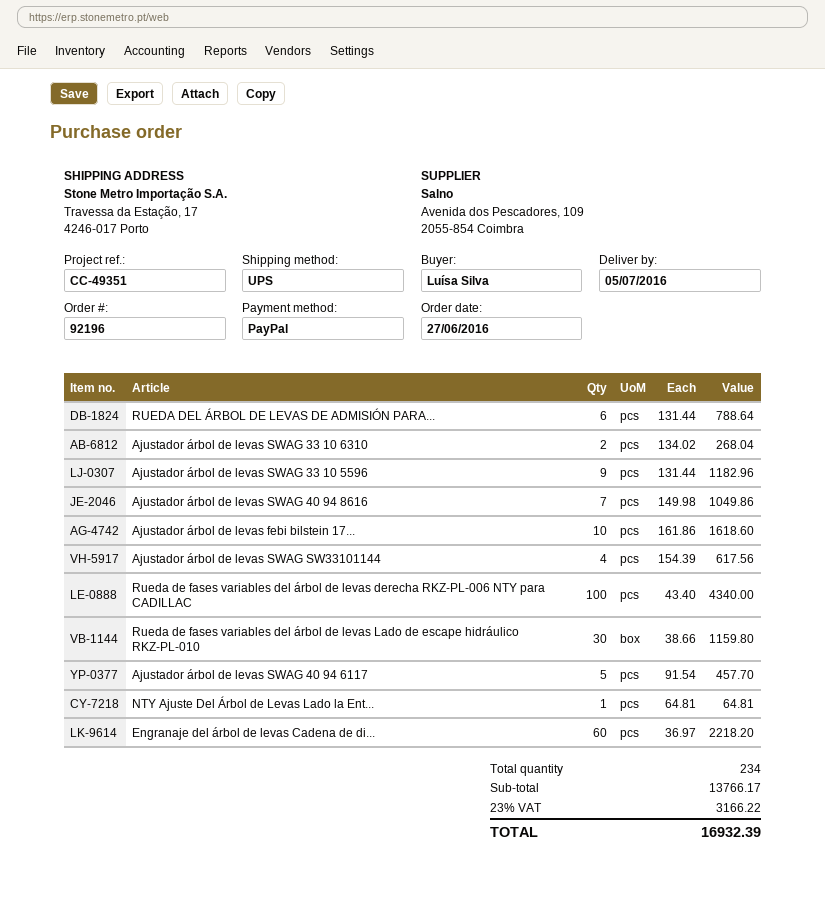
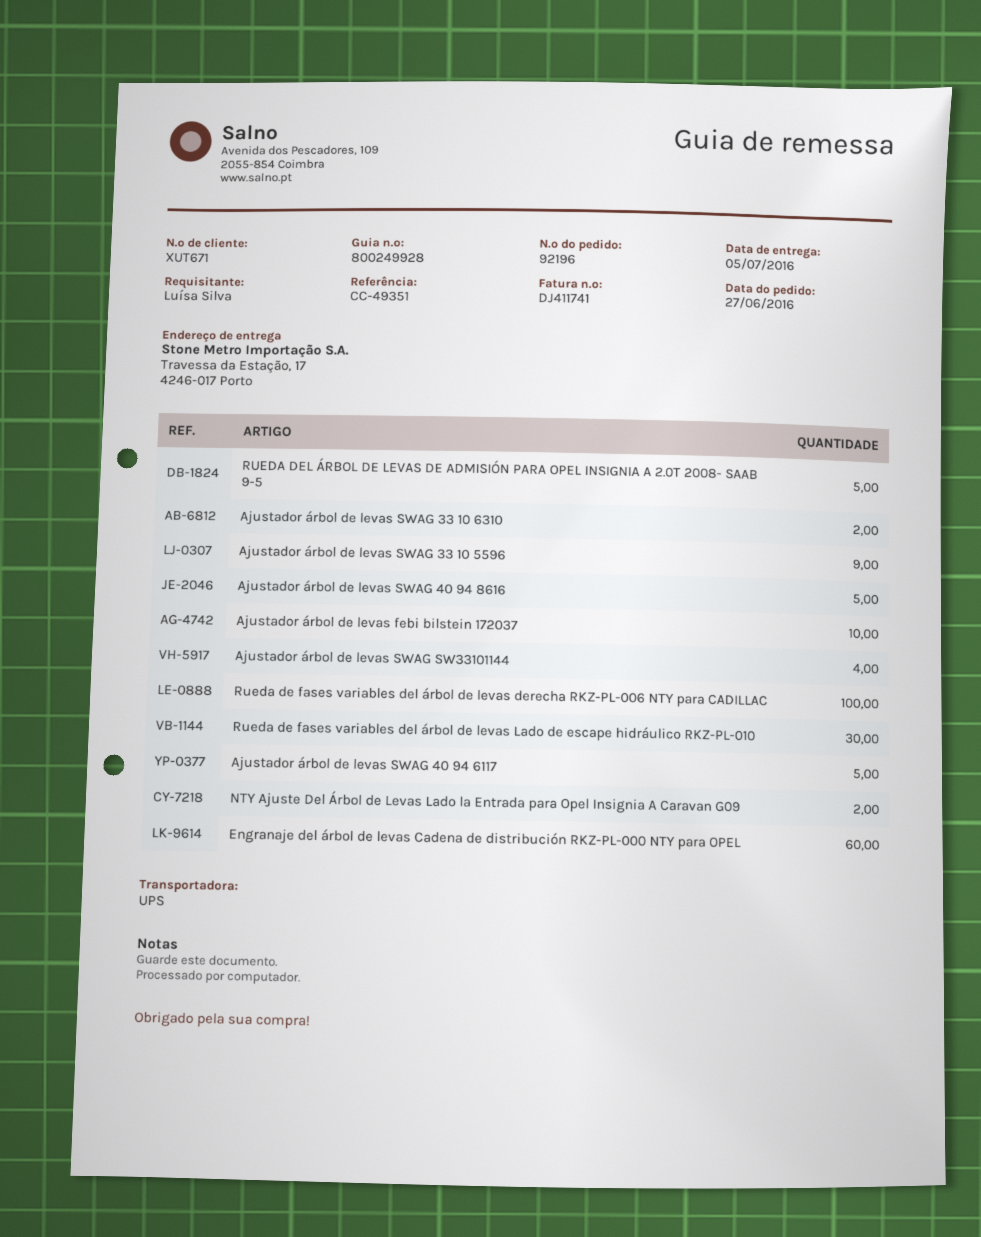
RUEDA DEL ÁRBOL DE LEVAS DE ADMISIÓN PARA...: 6 -> 5
Ajustador árbol de levas SWAG 40 94 8616: 7 -> 5
NTY Ajuste Del Árbol de Levas Lado la Ent...: 1 -> 2

